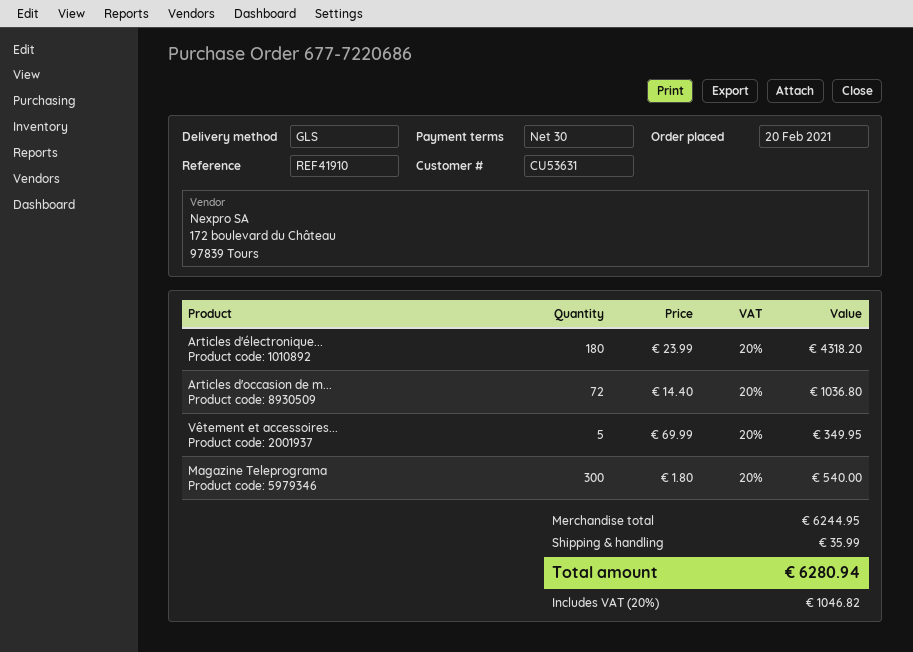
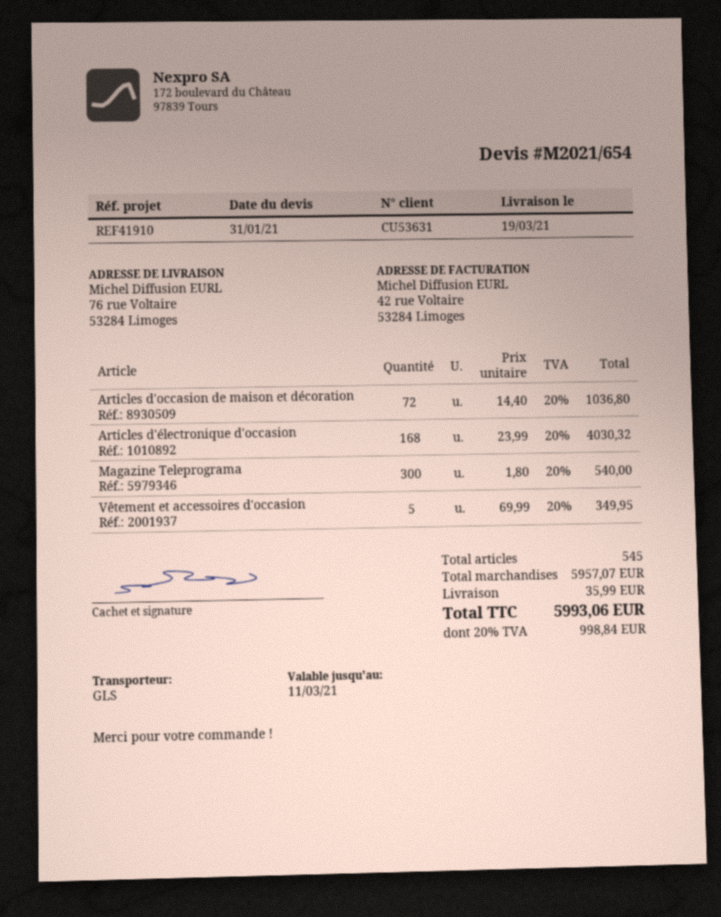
Articles d'électronique...: 180 x 23.99 = 4318.20 -> 168 x 23.99 = 4030.32
subtotal: 6244.95 -> 5957.07
tax: 20% = 1046.82 -> 20% = 998.84
total: 6280.94 -> 5993.06

